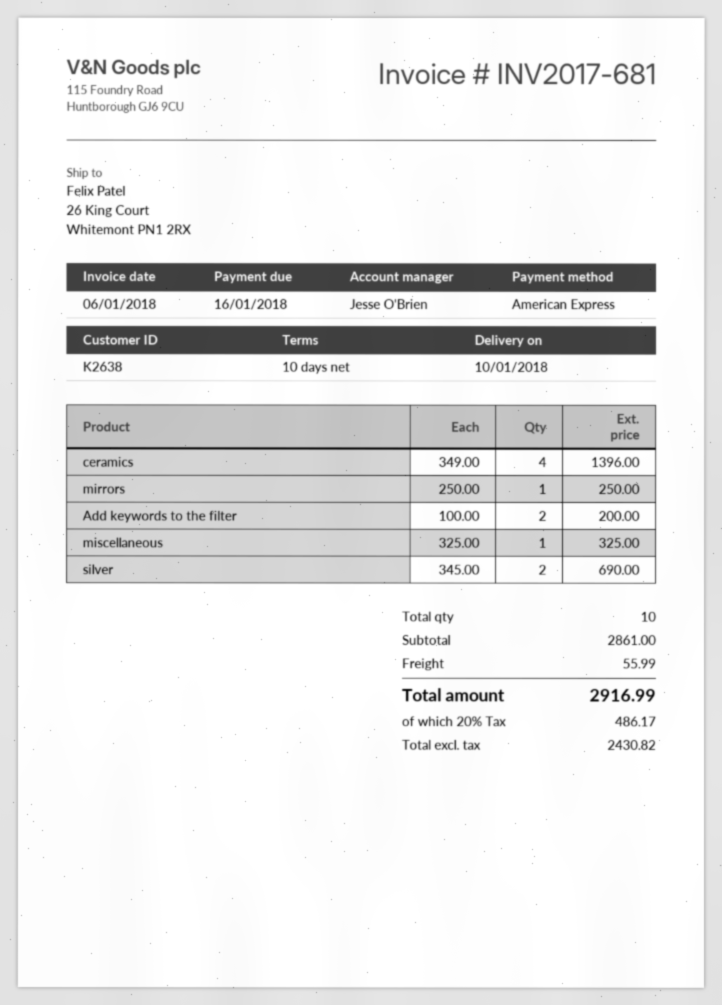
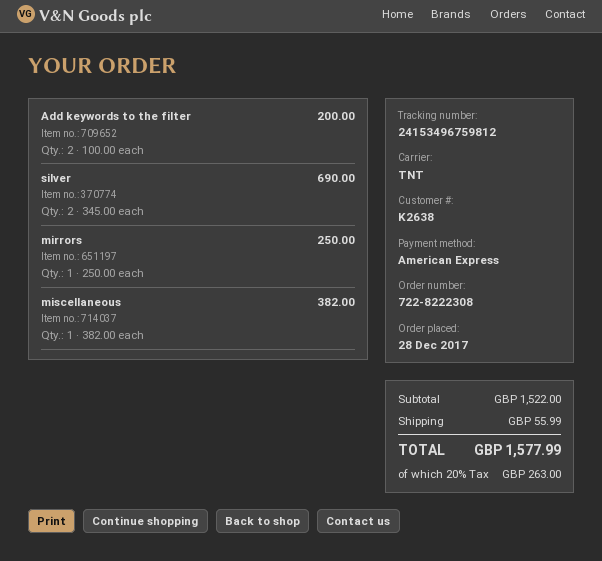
ceramics: 4 x 349.00 = 1396.00 -> none
miscellaneous: 1 x 325.00 = 325.00 -> 1 x 382.00 = 382.00
subtotal: 2861.00 -> 1522.00
tax: 20% = 486.17 -> 20% = 263.00
total: 2916.99 -> 1577.99

